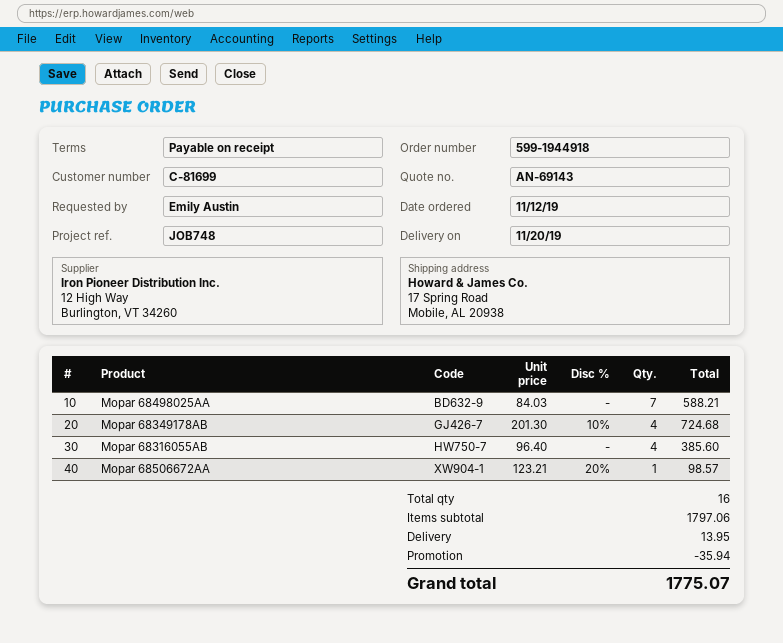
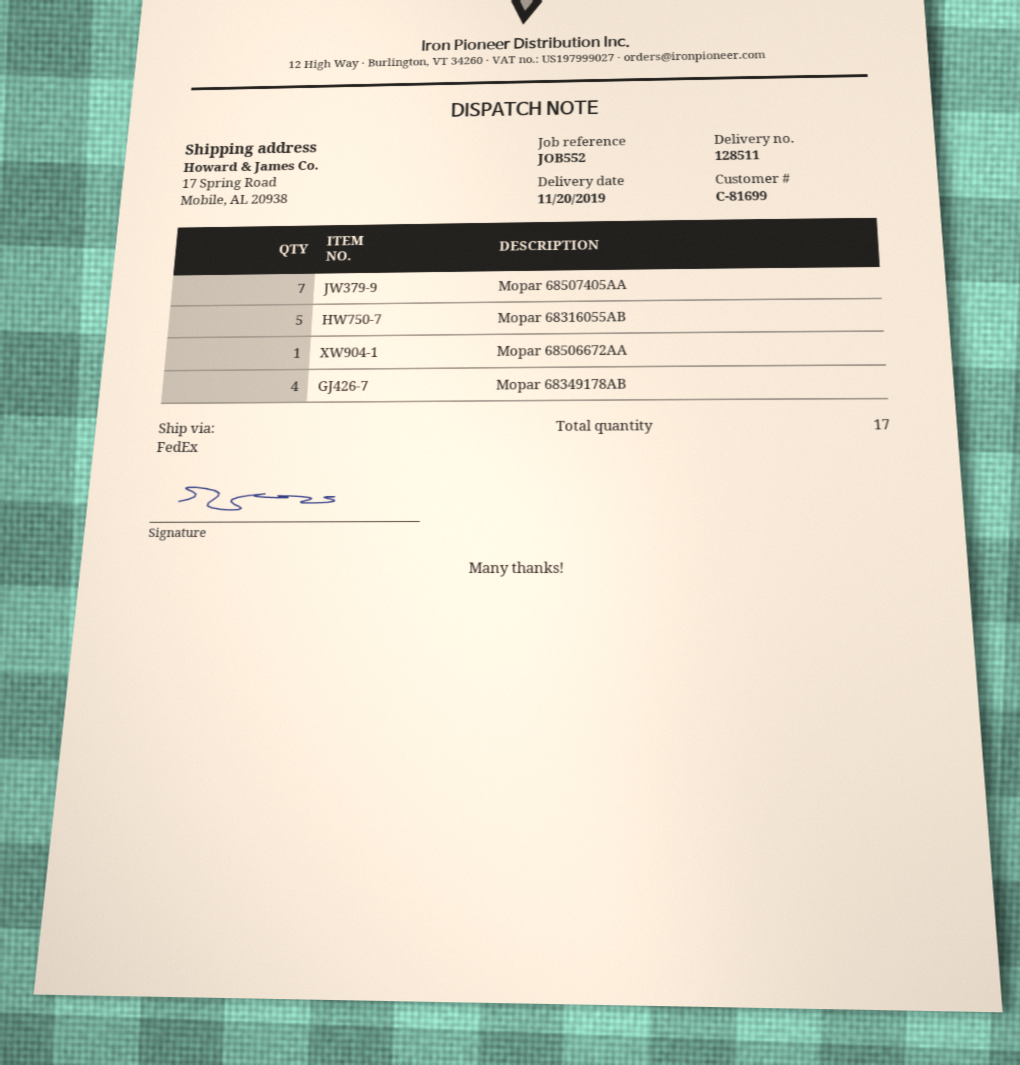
reference: JOB748 -> JOB552
Mopar 68498025AA: 7 -> none
Mopar 68316055AB: 4 -> 5
Mopar 68507405AA: none -> 7
total quantity: 16 -> 17

